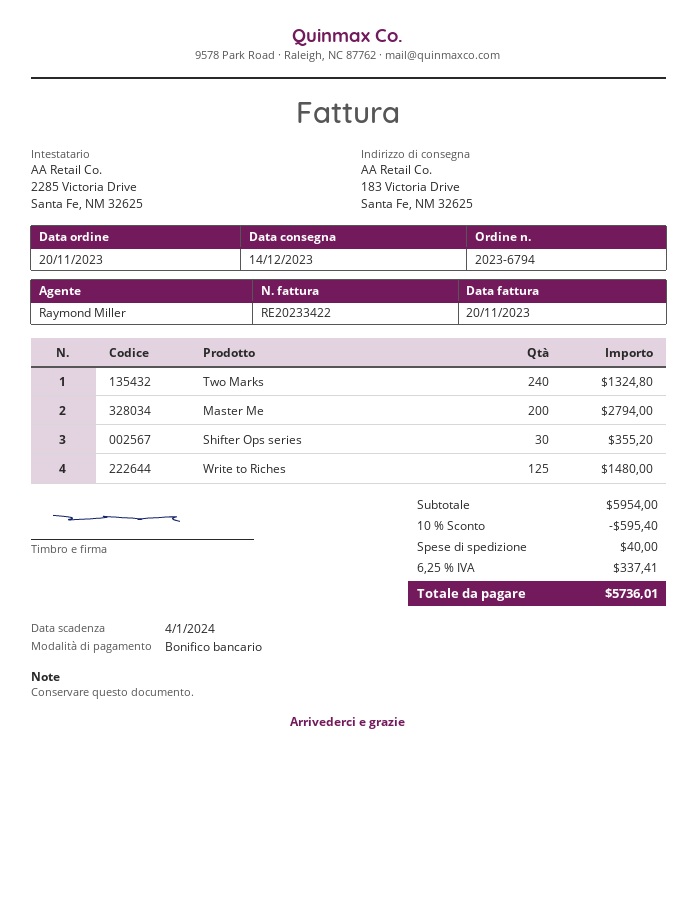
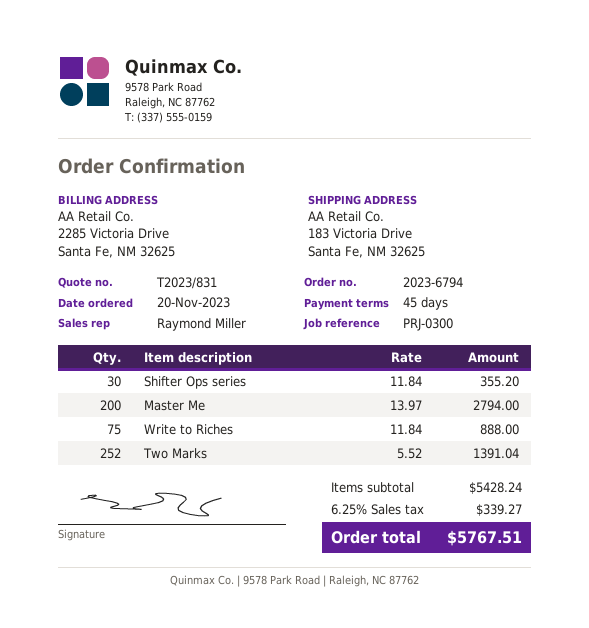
Two Marks: 240 for 1324.80 -> 252 for 1391.04
Write to Riches: 125 for 1480.00 -> 75 for 888.00
subtotal: 5954.00 -> 5428.24
discount: 10% = 595.40 -> none
shipping: 40.00 -> none
tax: 6.25% = 337.41 -> 6.25% = 339.27
total: 5736.01 -> 5767.51

